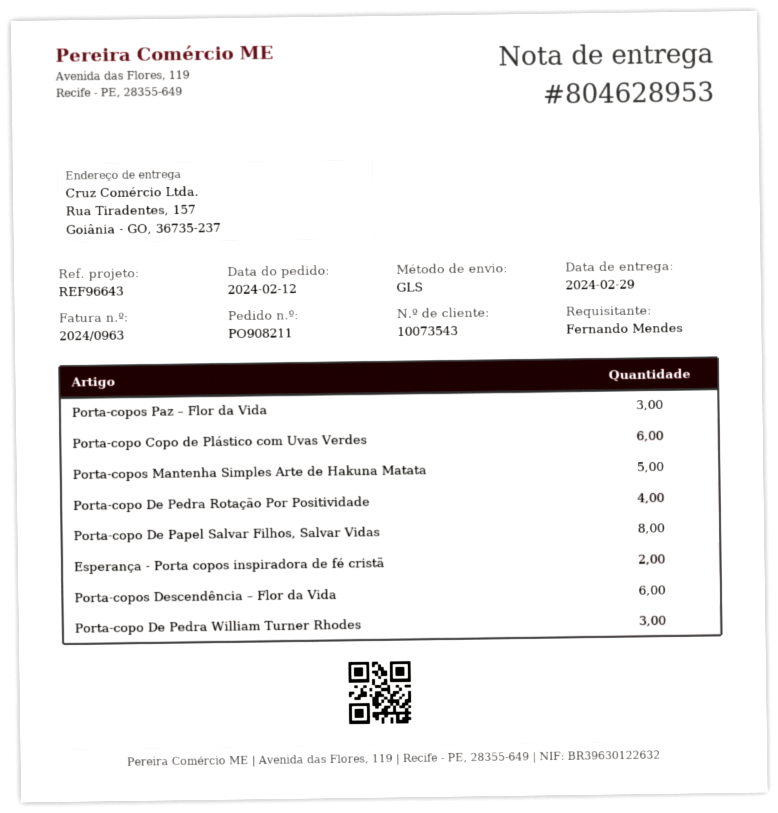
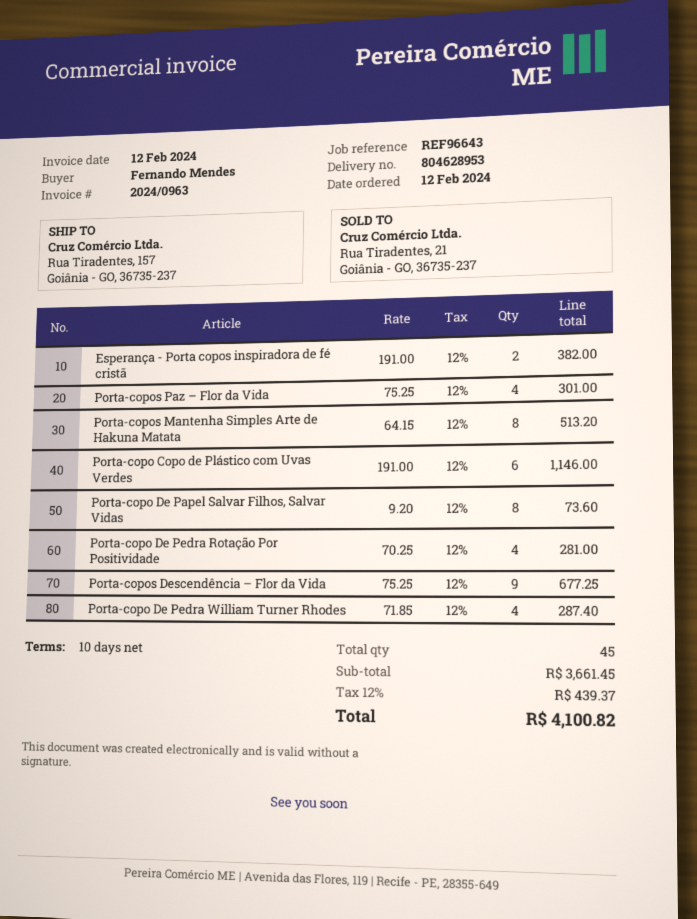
Porta-copos Paz – Flor da Vida: 3 -> 4
Porta-copos Mantenha Simples Arte de Hakuna Matata: 5 -> 8
Porta-copos Descendência – Flor da Vida: 6 -> 9
Porta-copo De Pedra William Turner Rhodes: 3 -> 4

